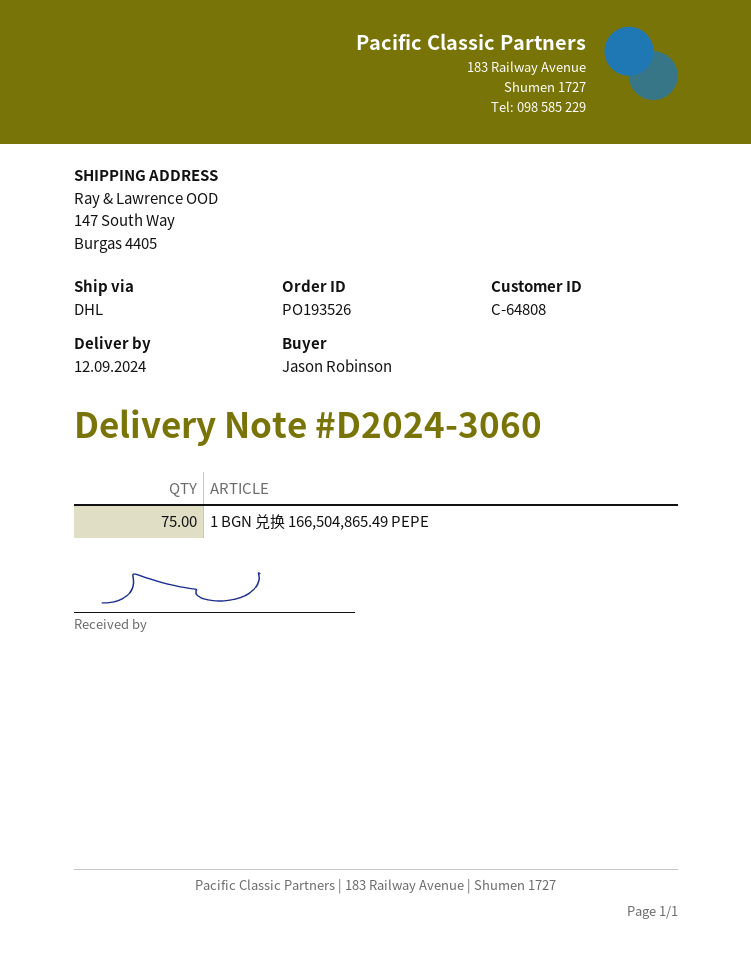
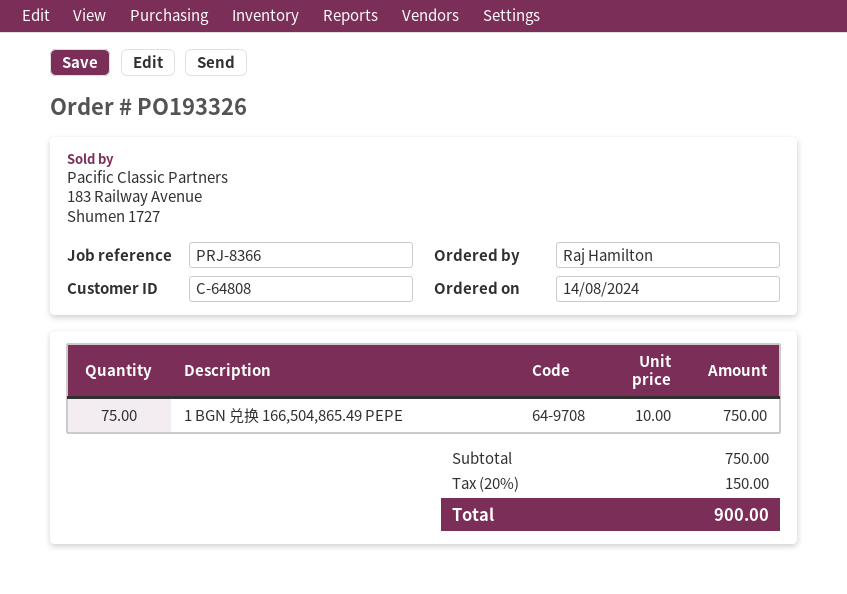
order number: PO193526 -> PO193326
ordered by: Jason Robinson -> Raj Hamilton

